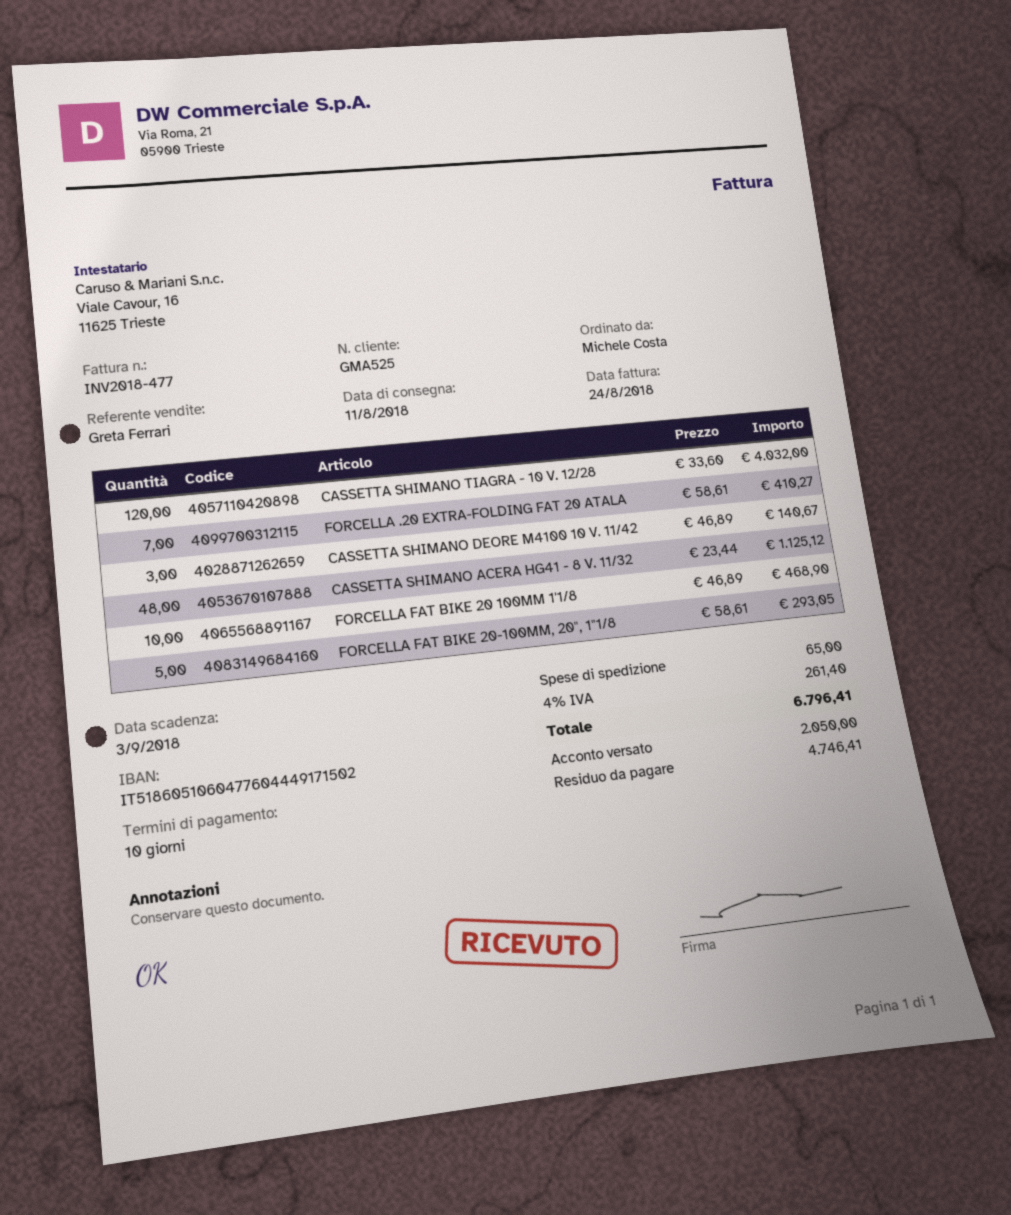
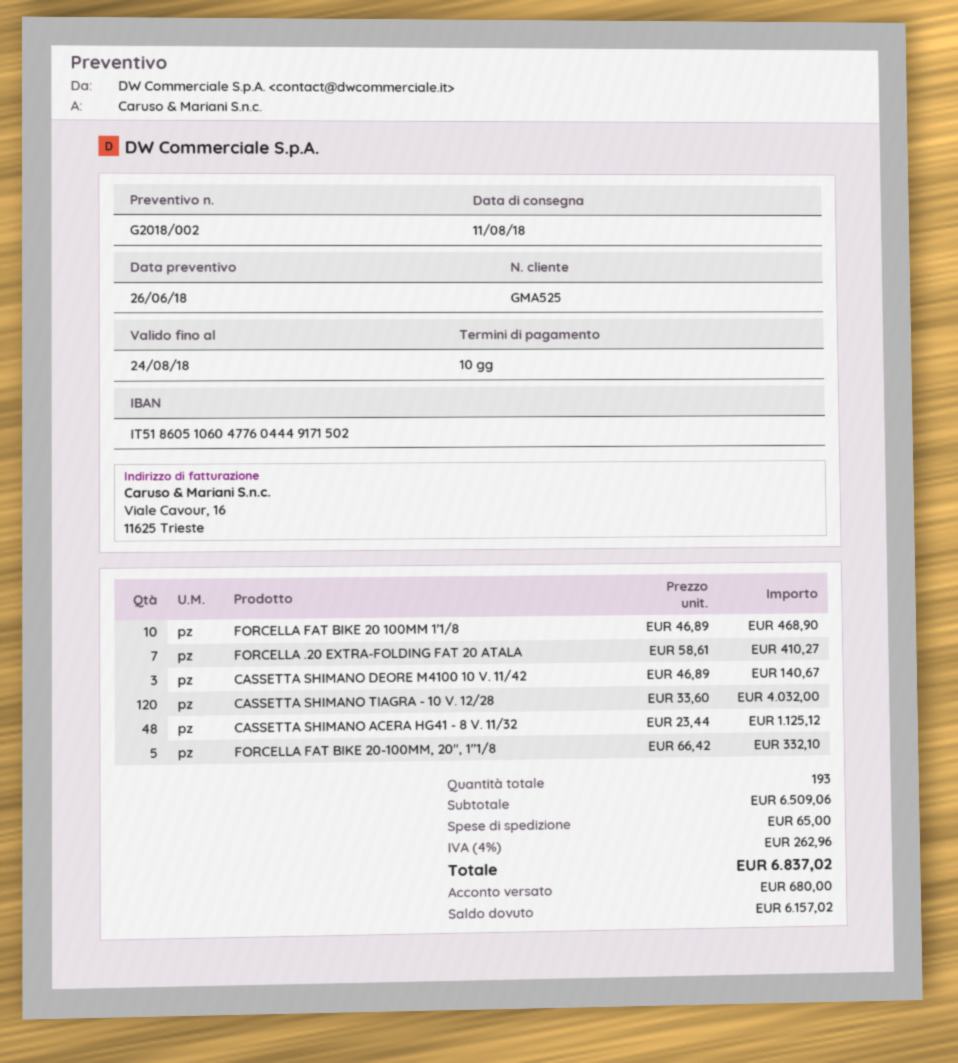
FORCELLA FAT BIKE 20-100MM, 20", 1"1/8: 5 x 58.61 = 293.05 -> 5 x 66.42 = 332.10
tax: 4% = 261.40 -> 4% = 262.96
total: 6796.41 -> 6837.02
deposit: 2050.00 -> 680.00
balance: 4746.41 -> 6157.02

